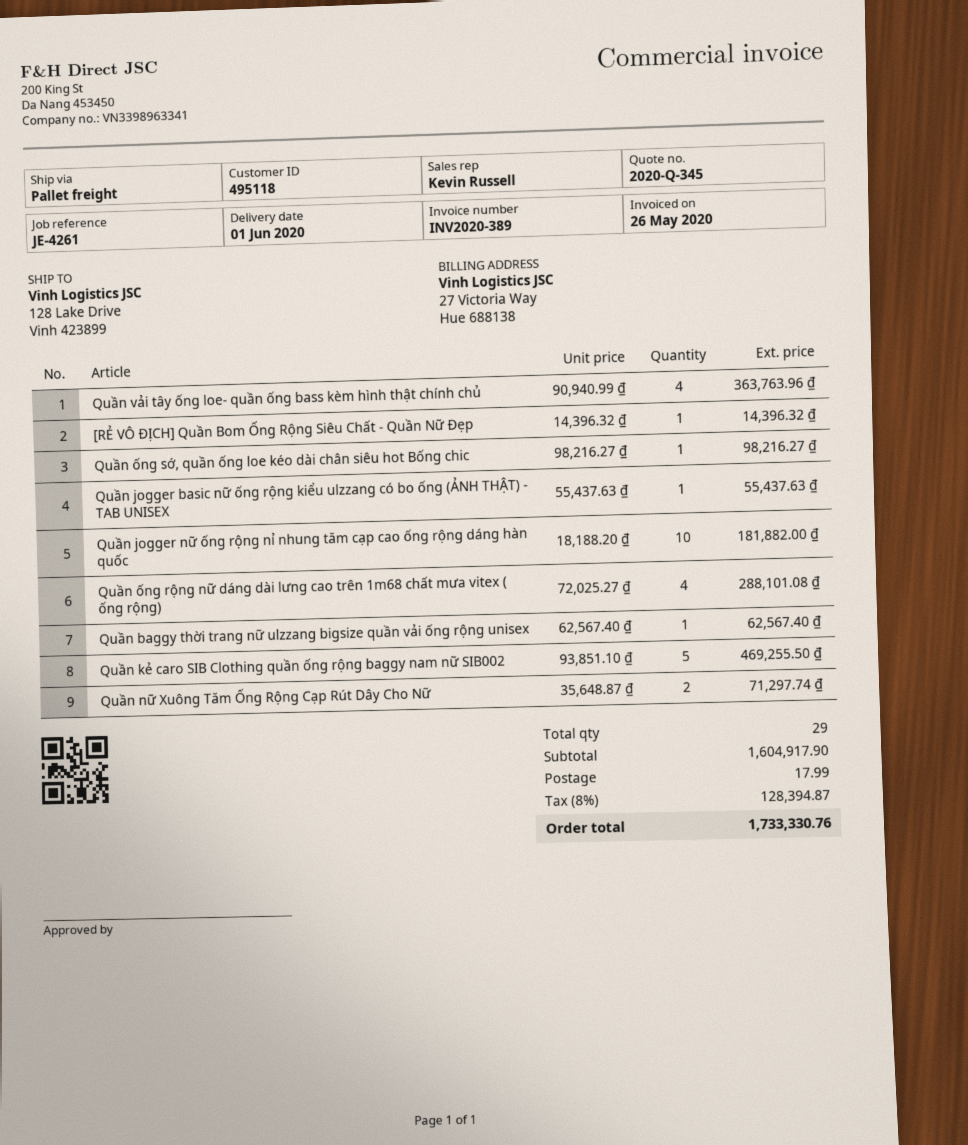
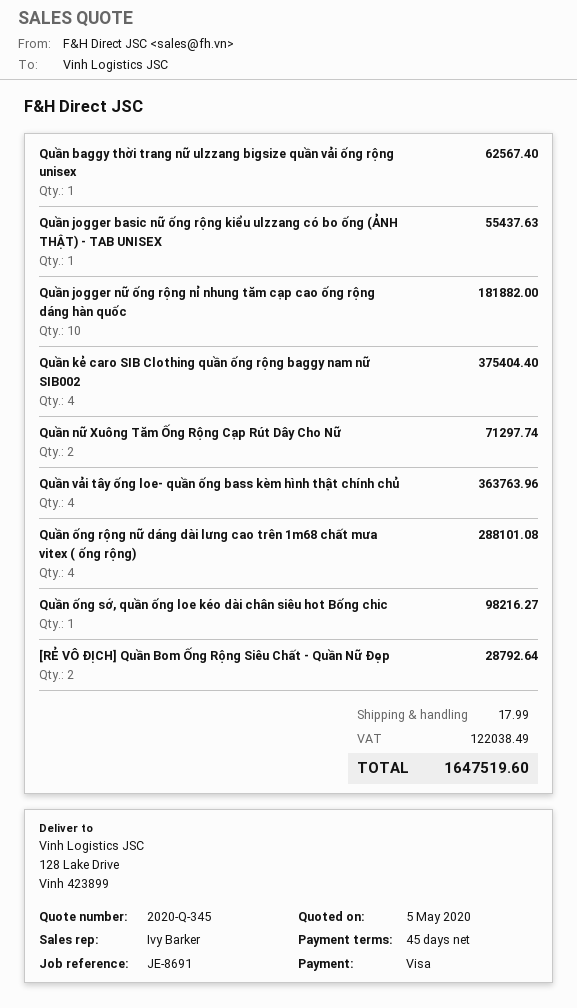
reference: JE-4261 -> JE-8691
sales rep: Kevin Russell -> Ivy Barker
[RẺ VÔ ĐỊCH] Quần Bom Ống Rộng Siêu Chất - Quần Nữ Đẹp: 1 for 14396.32 -> 2 for 28792.64
Quần kẻ caro SIB Clothing quần ống rộng baggy nam nữ SIB002: 5 for 469255.50 -> 4 for 375404.40
tax: 128394.87 -> 122038.49
total: 1733330.76 -> 1647519.60

